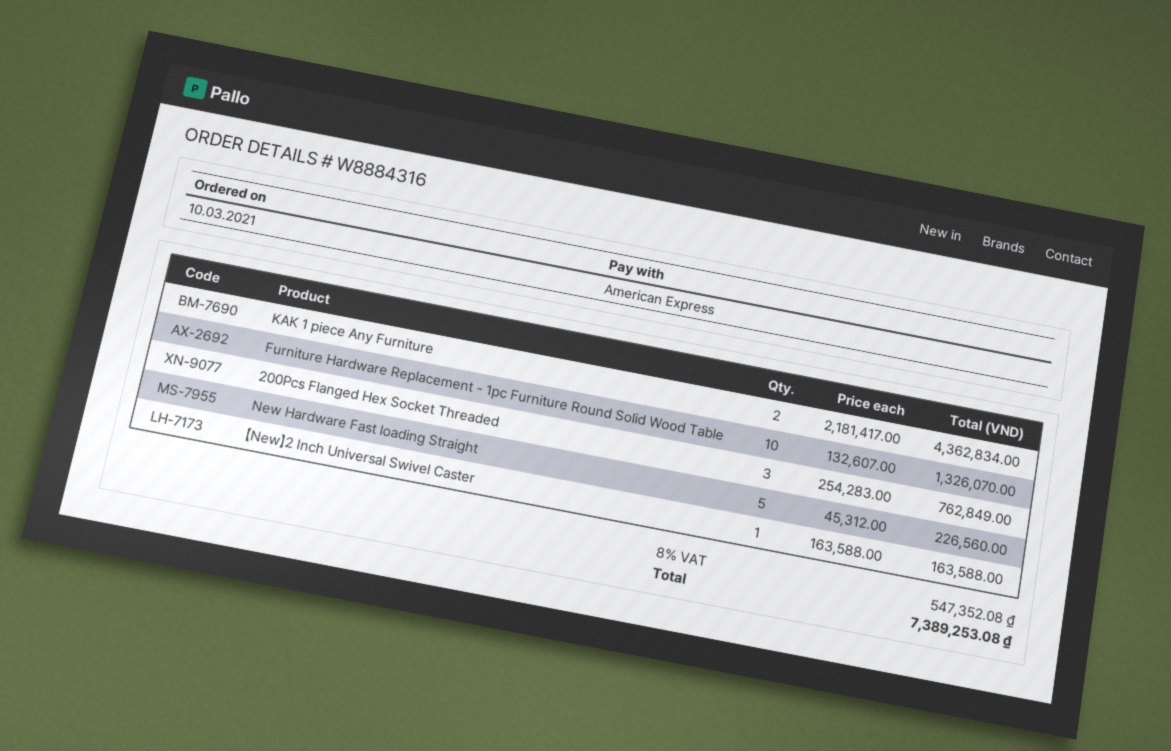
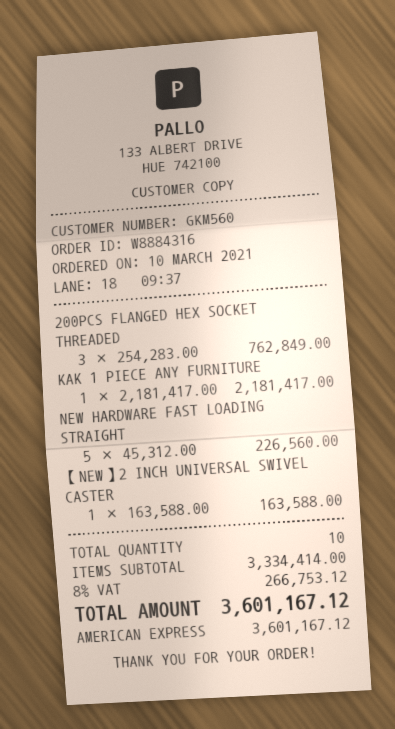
KAK 1 piece Any Furniture: 2 x 2181417.00 = 4362834.00 -> 1 x 2181417.00 = 2181417.00
Furniture Hardware Replacement - 1pc Furniture Round Solid Wood Table: 10 x 132607.00 = 1326070.00 -> none
tax: 8% = 547352.08 -> 8% = 266753.12
total: 7389253.08 -> 3601167.12

